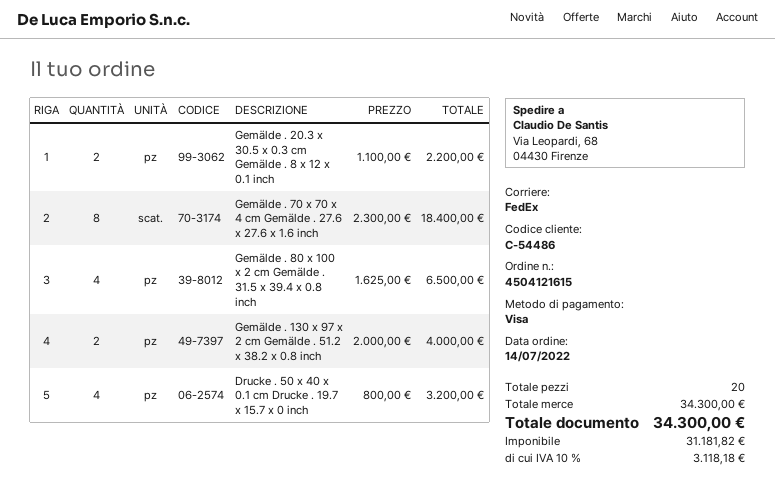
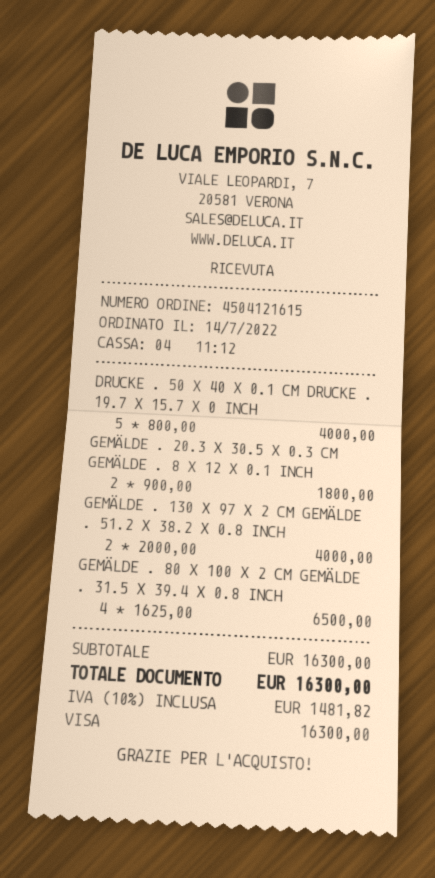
Gemälde . 20.3 x 30.5 x 0.3 cm Gemälde . 8 x 12 x 0.1 inch: 2 x 1100.00 = 2200.00 -> 2 x 900.00 = 1800.00
Gemälde . 70 x 70 x 4 cm Gemälde . 27.6 x 27.6 x 1.6 inch: 8 x 2300.00 = 18400.00 -> none
Drucke . 50 x 40 x 0.1 cm Drucke . 19.7 x 15.7 x 0 inch: 4 x 800.00 = 3200.00 -> 5 x 800.00 = 4000.00
subtotal: 34300.00 -> 16300.00
tax: 10% = 3118.18 -> 10% = 1481.82
total: 34300.00 -> 16300.00

